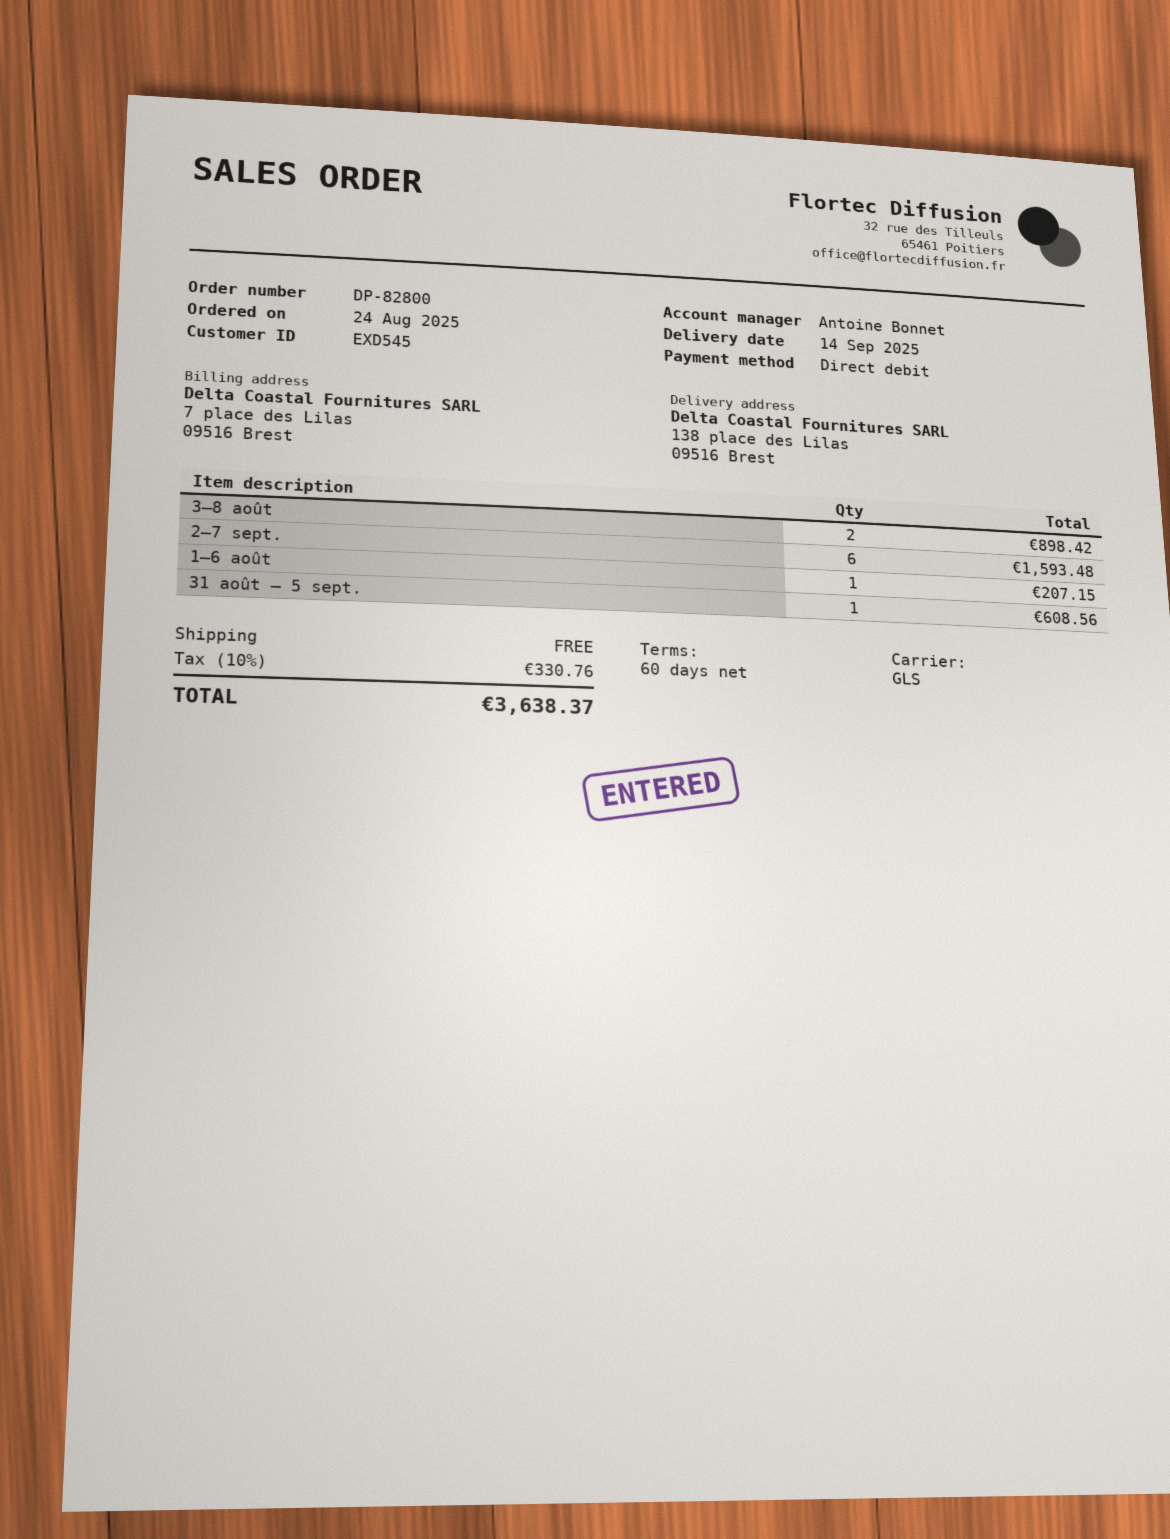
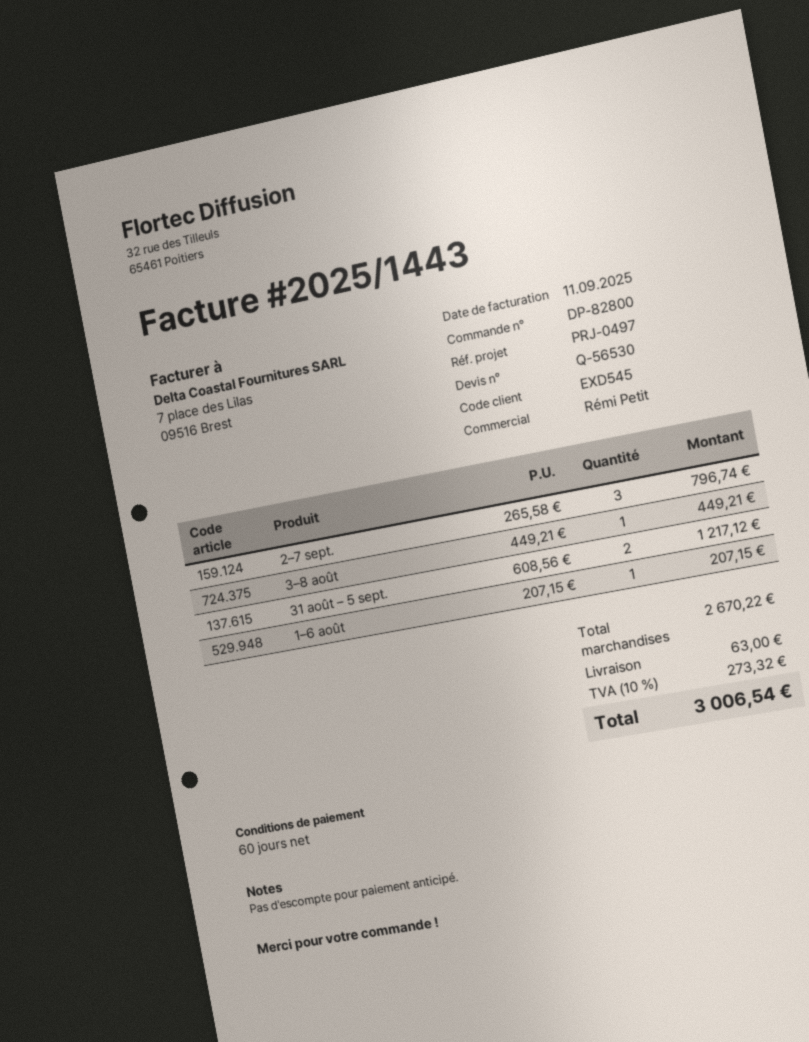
sales rep: Antoine Bonnet -> Rémi Petit
3–8 août: 2 for 898.42 -> 1 for 449.21
2–7 sept.: 6 for 1593.48 -> 3 for 796.74
31 août – 5 sept.: 1 for 608.56 -> 2 for 1217.12
shipping: 0.00 -> 63.00
tax: 10% = 330.76 -> 10% = 273.32
total: 3638.37 -> 3006.54

